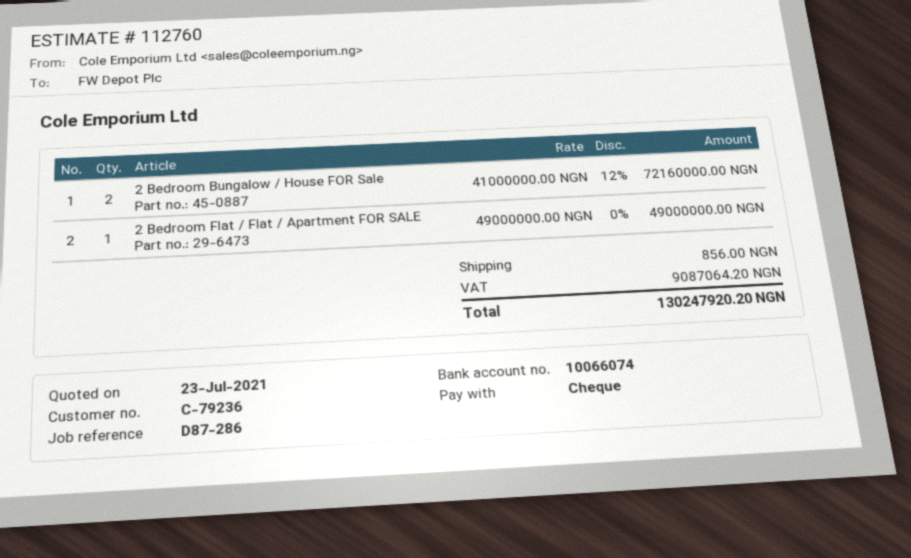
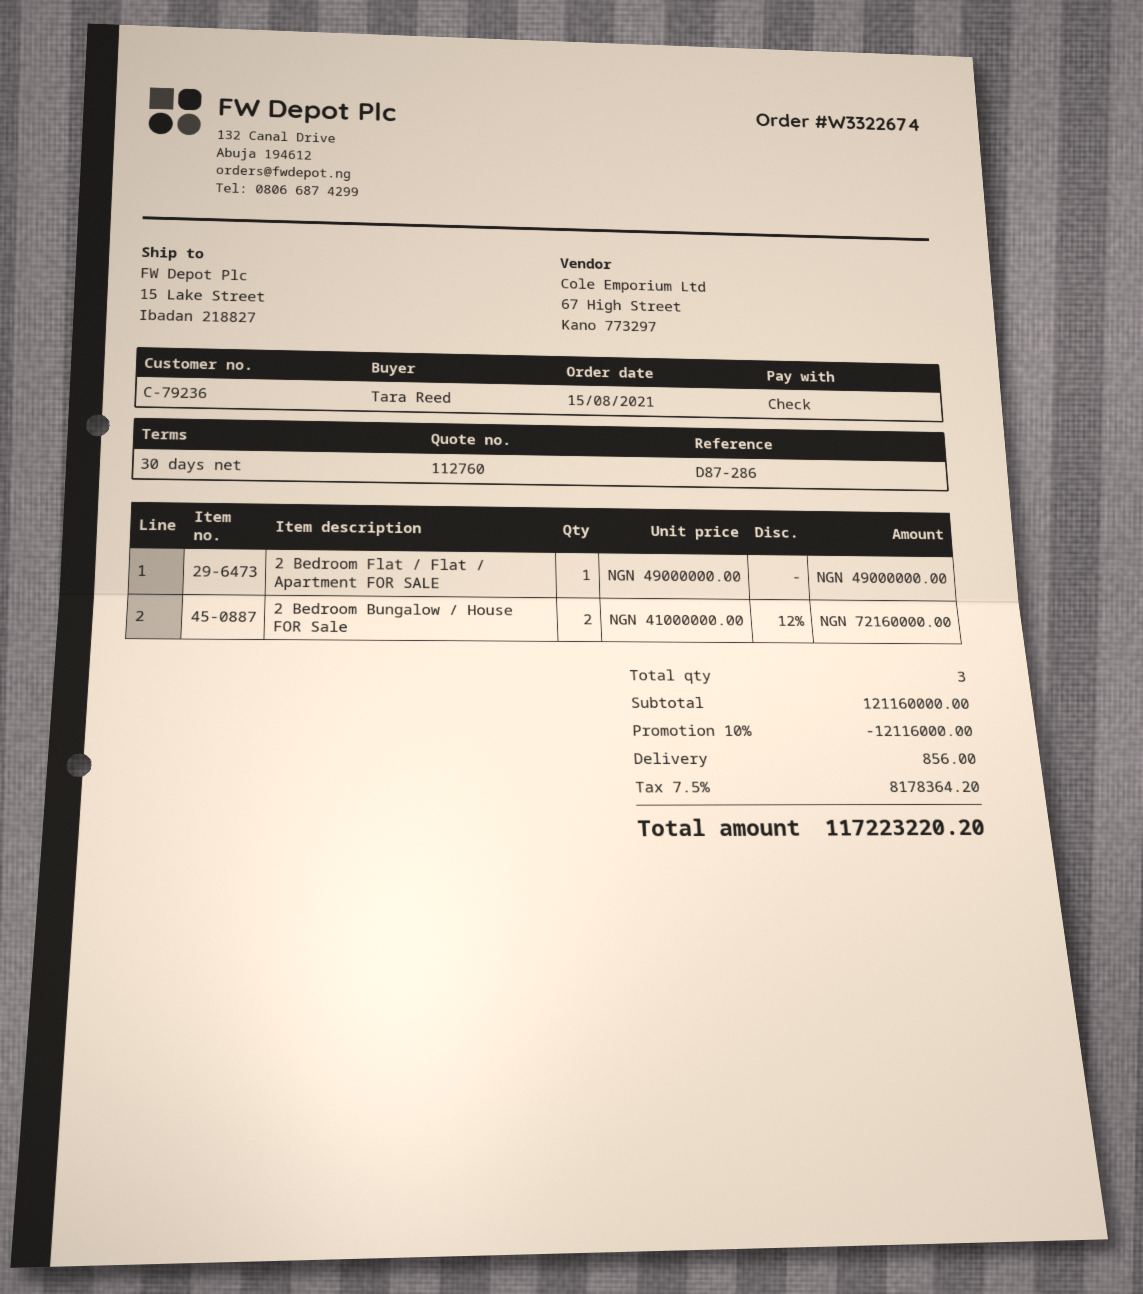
discount: none -> 10% = 12116000.00
tax: 9087064.20 -> 8178364.20
total: 130247920.20 -> 117223220.20

